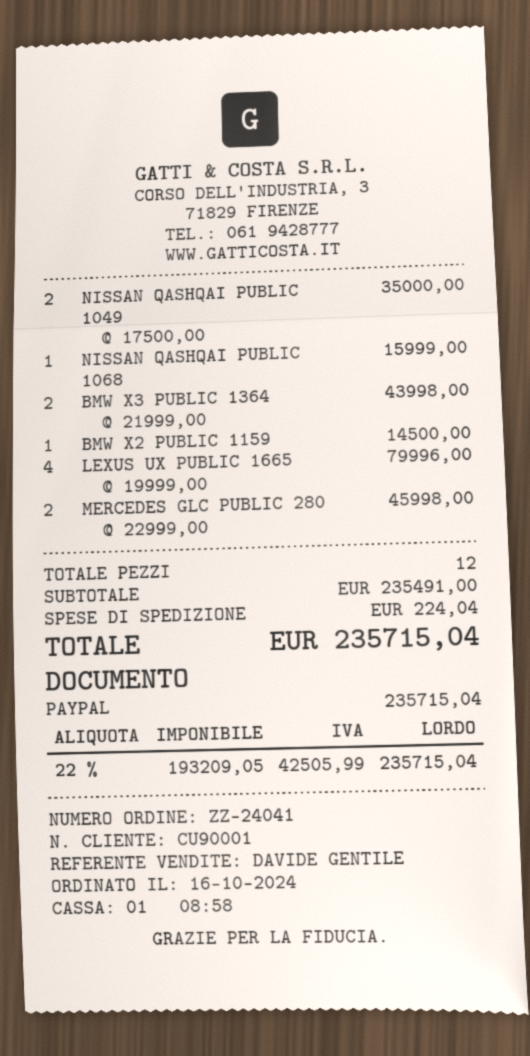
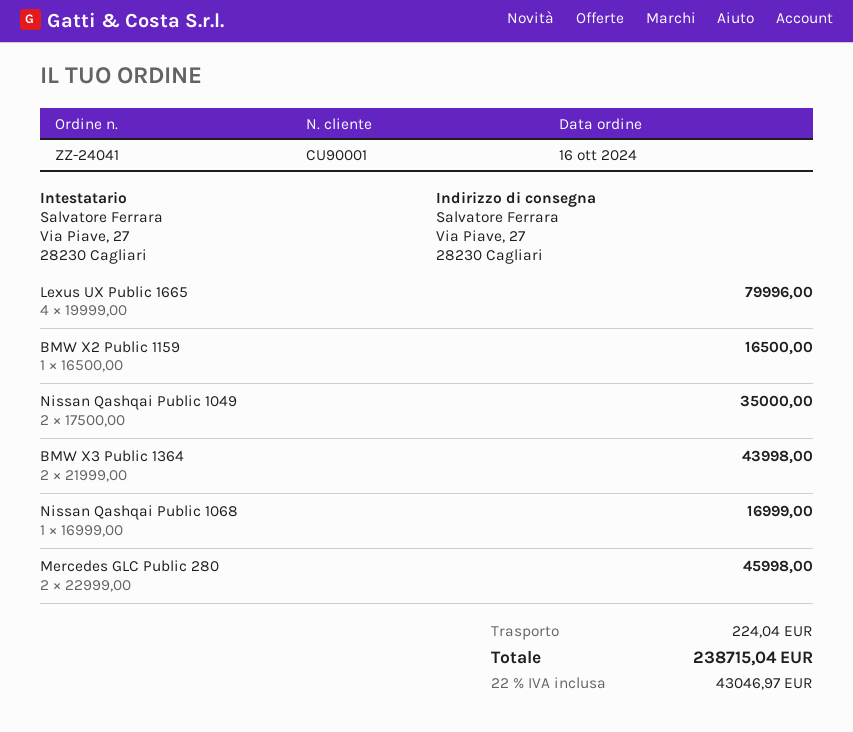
NISSAN QASHQAI PUBLIC 1068: 1 x 15999.00 = 15999.00 -> 1 x 16999.00 = 16999.00
BMW X2 PUBLIC 1159: 1 x 14500.00 = 14500.00 -> 1 x 16500.00 = 16500.00
tax: 22% = 42505.99 -> 22% = 43046.97
total: 235715.04 -> 238715.04

